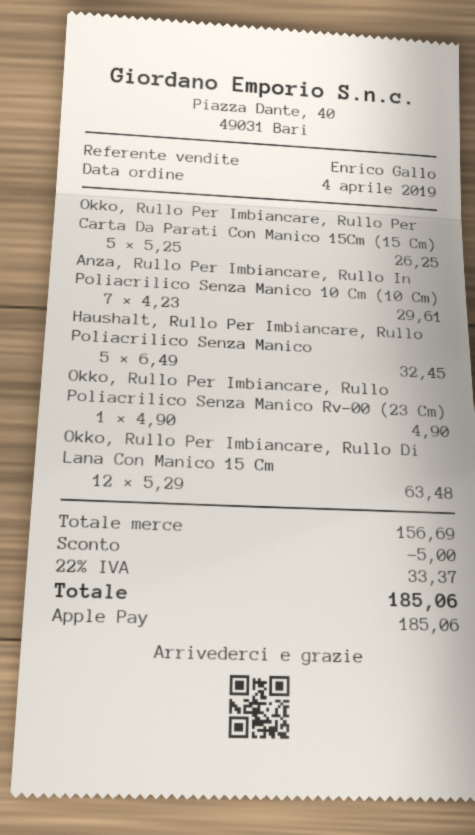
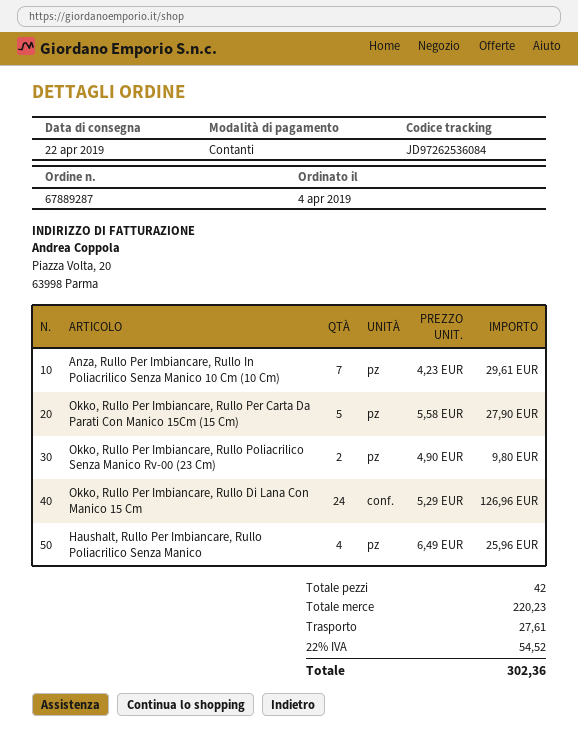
payment method: Apple Pay -> cash
Okko, Rullo Per Imbiancare, Rullo Per Carta Da Parati Con Manico 15Cm (15 Cm): 5 x 5.25 = 26.25 -> 5 x 5.58 = 27.90
Haushalt, Rullo Per Imbiancare, Rullo Poliacrilico Senza Manico: 5 x 6.49 = 32.45 -> 4 x 6.49 = 25.96
Okko, Rullo Per Imbiancare, Rullo Poliacrilico Senza Manico Rv-00 (23 Cm): 1 x 4.90 = 4.90 -> 2 x 4.90 = 9.80
Okko, Rullo Per Imbiancare, Rullo Di Lana Con Manico 15 Cm: 12 x 5.29 = 63.48 -> 24 x 5.29 = 126.96
subtotal: 156.69 -> 220.23
discount: 5.00 -> none
shipping: none -> 27.61
tax: 22% = 33.37 -> 22% = 54.52
total: 185.06 -> 302.36

